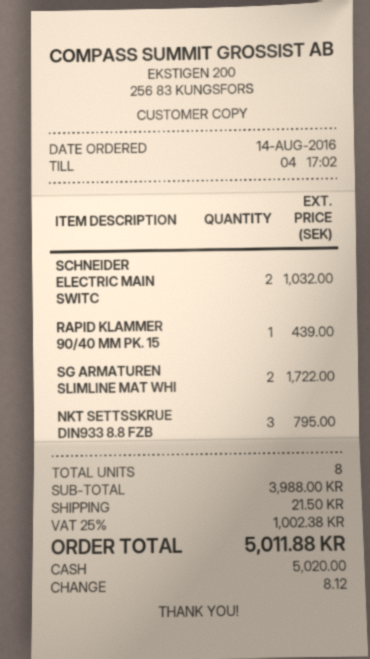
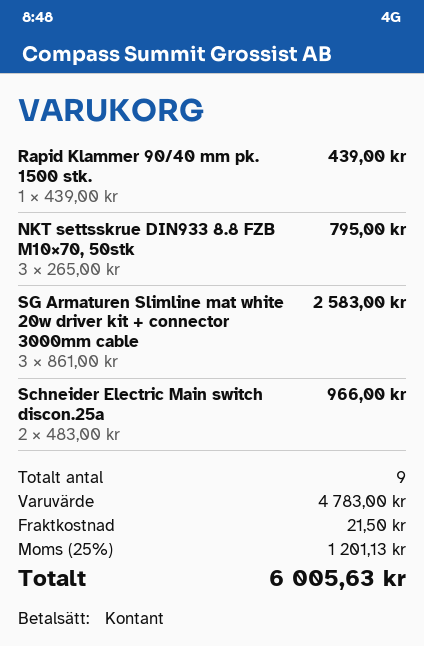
SCHNEIDER ELECTRIC MAIN SWITC: 2 for 1032.00 -> 2 for 966.00
SG ARMATUREN SLIMLINE MAT WHI: 2 for 1722.00 -> 3 for 2583.00
total quantity: 8 -> 9
subtotal: 3988.00 -> 4783.00
tax: 25% = 1002.38 -> 25% = 1201.13
total: 5011.88 -> 6005.63

